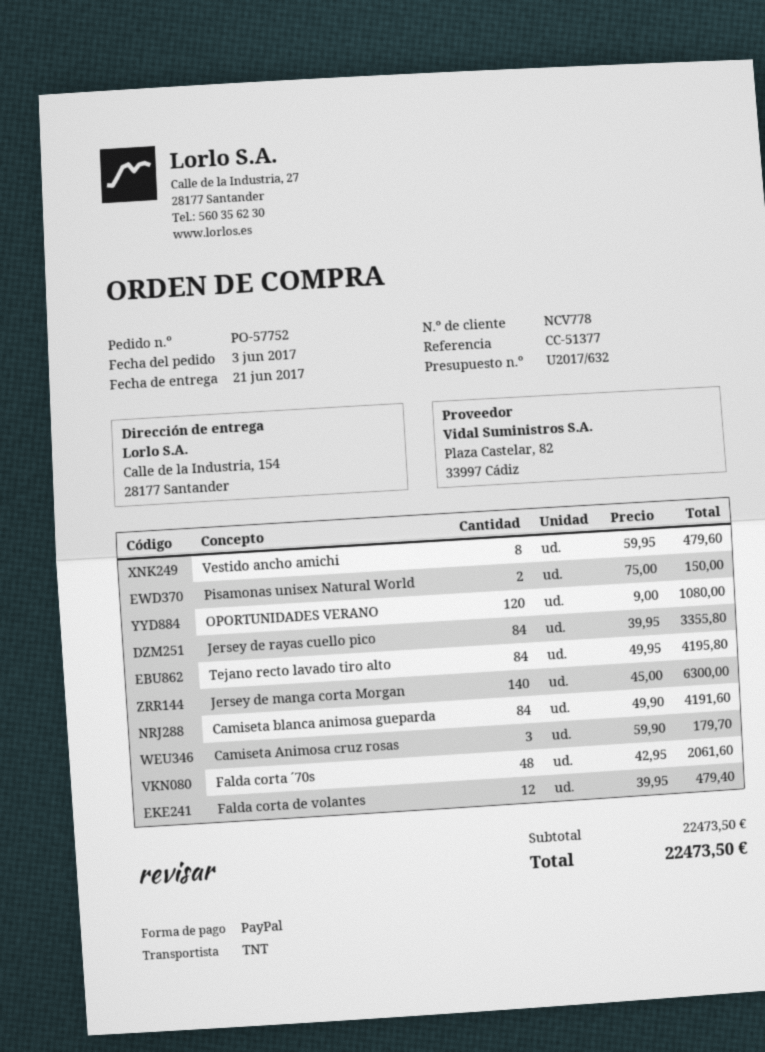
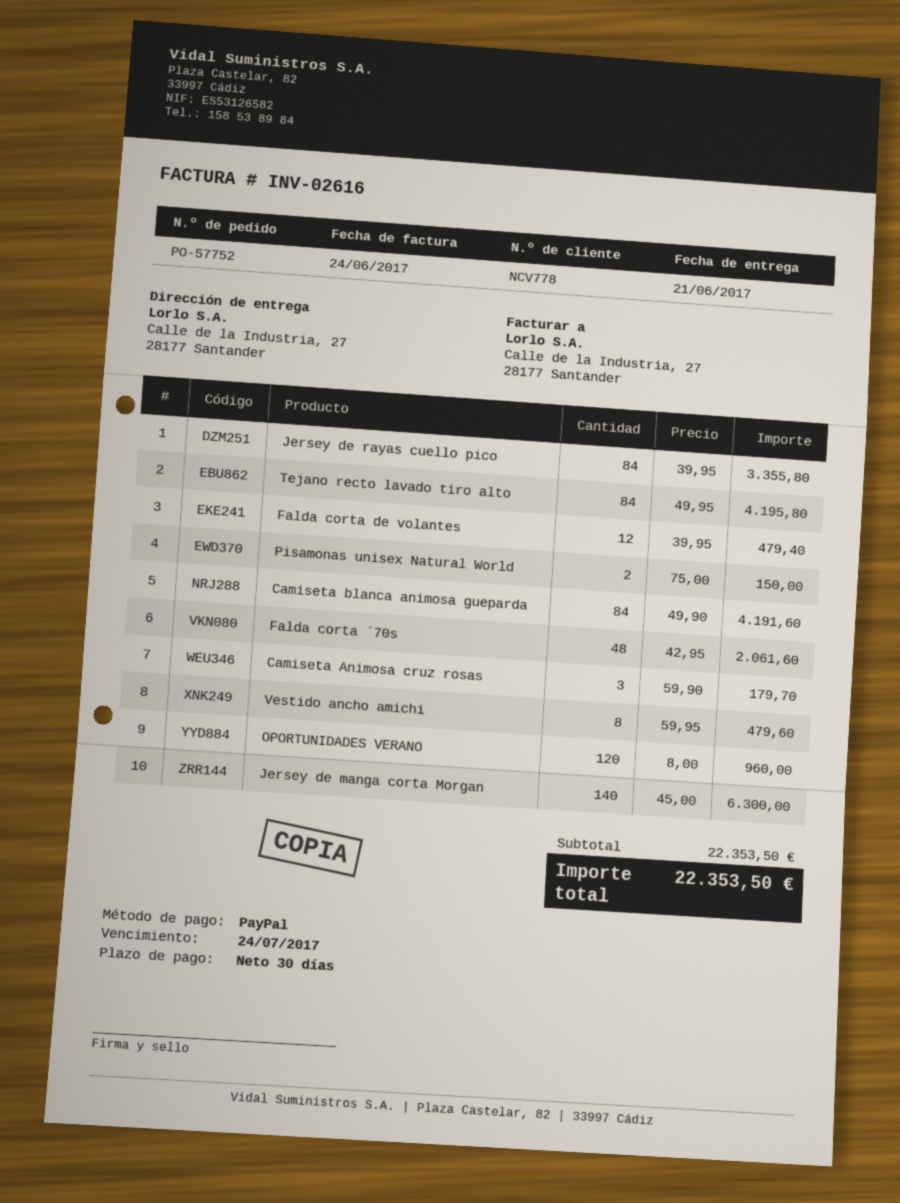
ship to: Calle de la Industria, 154, 28177 Santander -> Calle de la Industria, 27, 28177 Santander
OPORTUNIDADES VERANO: 120 x 9.00 = 1080.00 -> 120 x 8.00 = 960.00
subtotal: 22473.50 -> 22353.50
total: 22473.50 -> 22353.50

